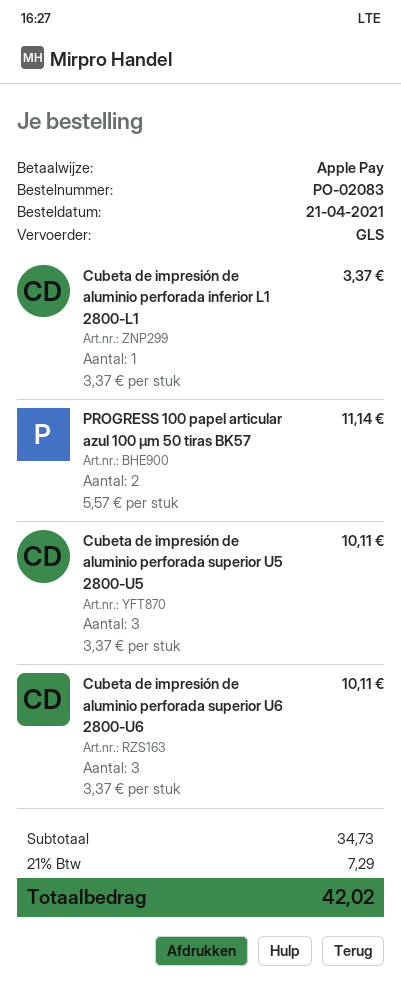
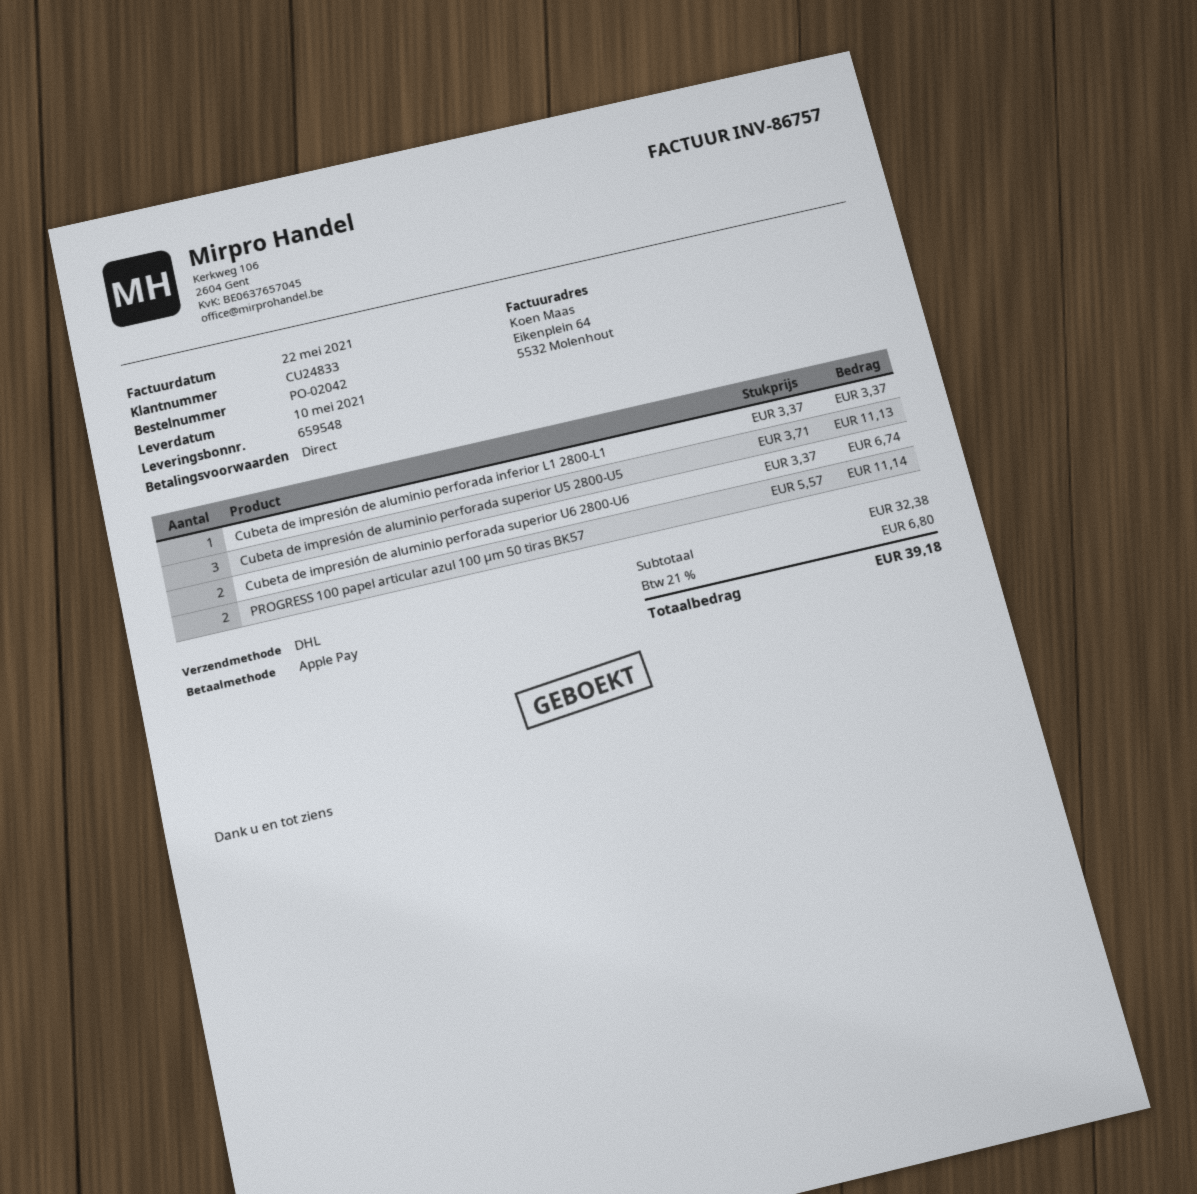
order number: PO-02083 -> PO-02042
shipping method: GLS -> DHL
Cubeta de impresión de aluminio perforada superior U5 2800-U5: 3 x 3.37 = 10.11 -> 3 x 3.71 = 11.13
Cubeta de impresión de aluminio perforada superior U6 2800-U6: 3 x 3.37 = 10.11 -> 2 x 3.37 = 6.74
subtotal: 34.73 -> 32.38
tax: 21% = 7.29 -> 21% = 6.80
total: 42.02 -> 39.18

